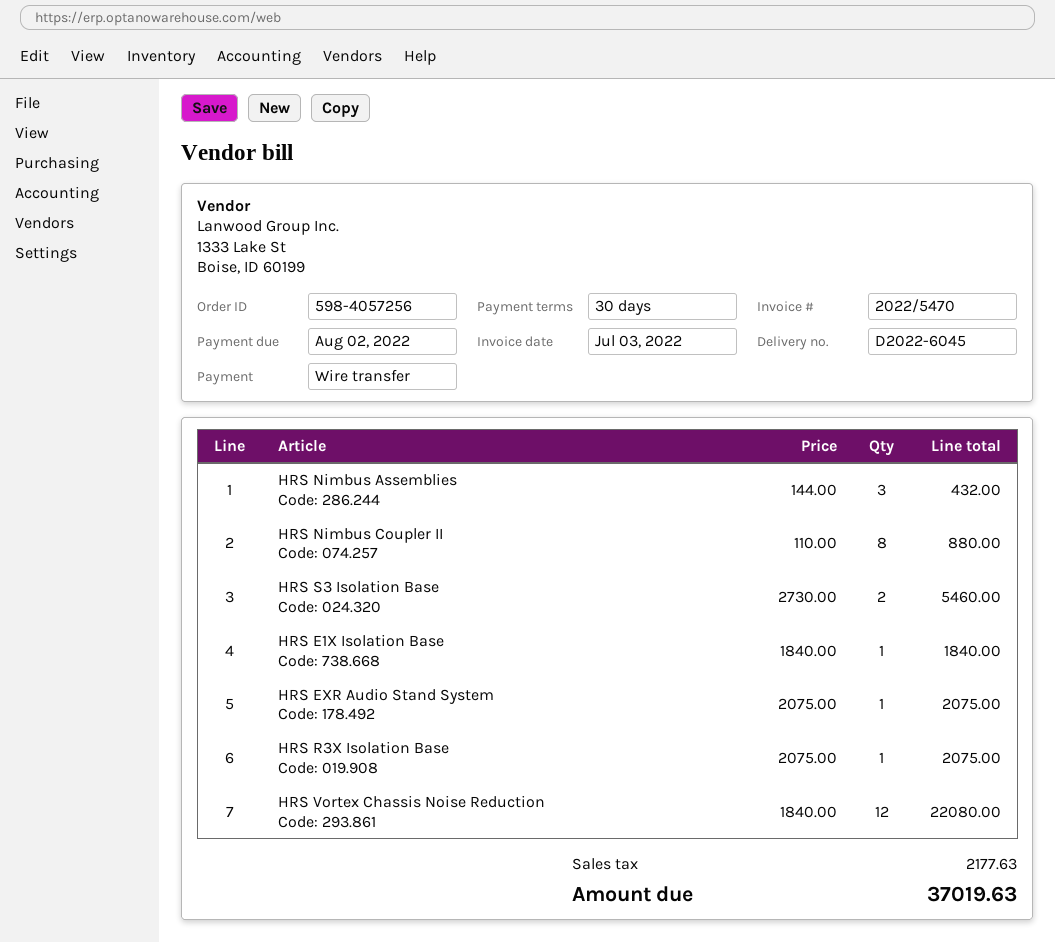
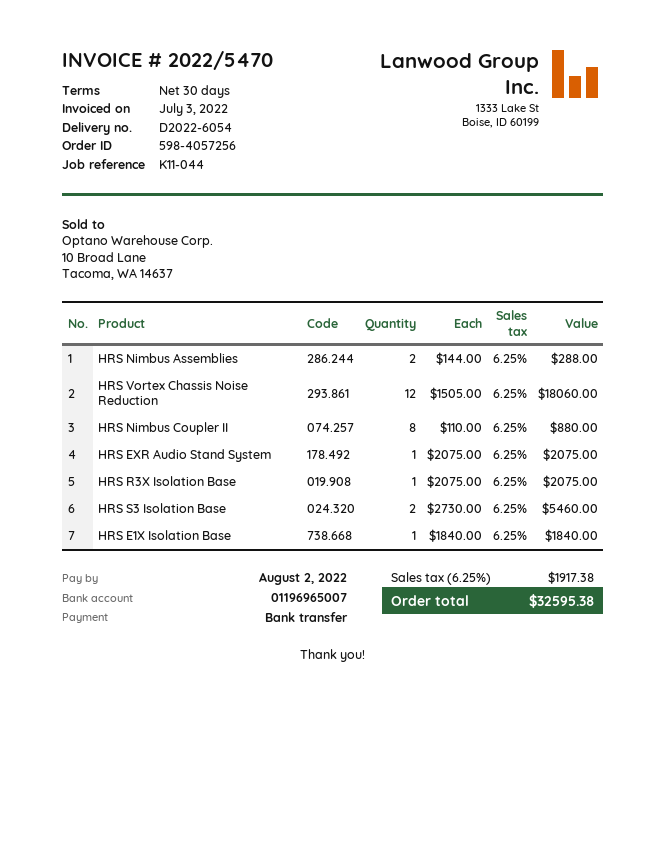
delivery note number: D2022-6045 -> D2022-6054
HRS Nimbus Assemblies: 3 x 144.00 = 432.00 -> 2 x 144.00 = 288.00
HRS Vortex Chassis Noise Reduction: 12 x 1840.00 = 22080.00 -> 12 x 1505.00 = 18060.00
tax: 2177.63 -> 1917.38
total: 37019.63 -> 32595.38

